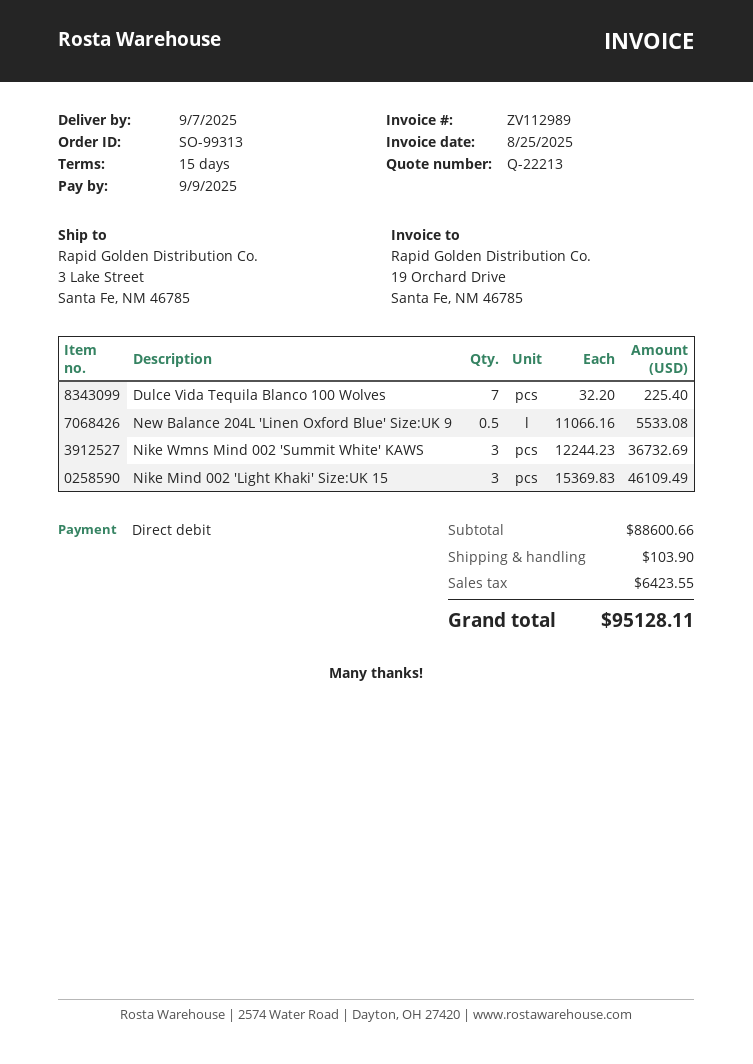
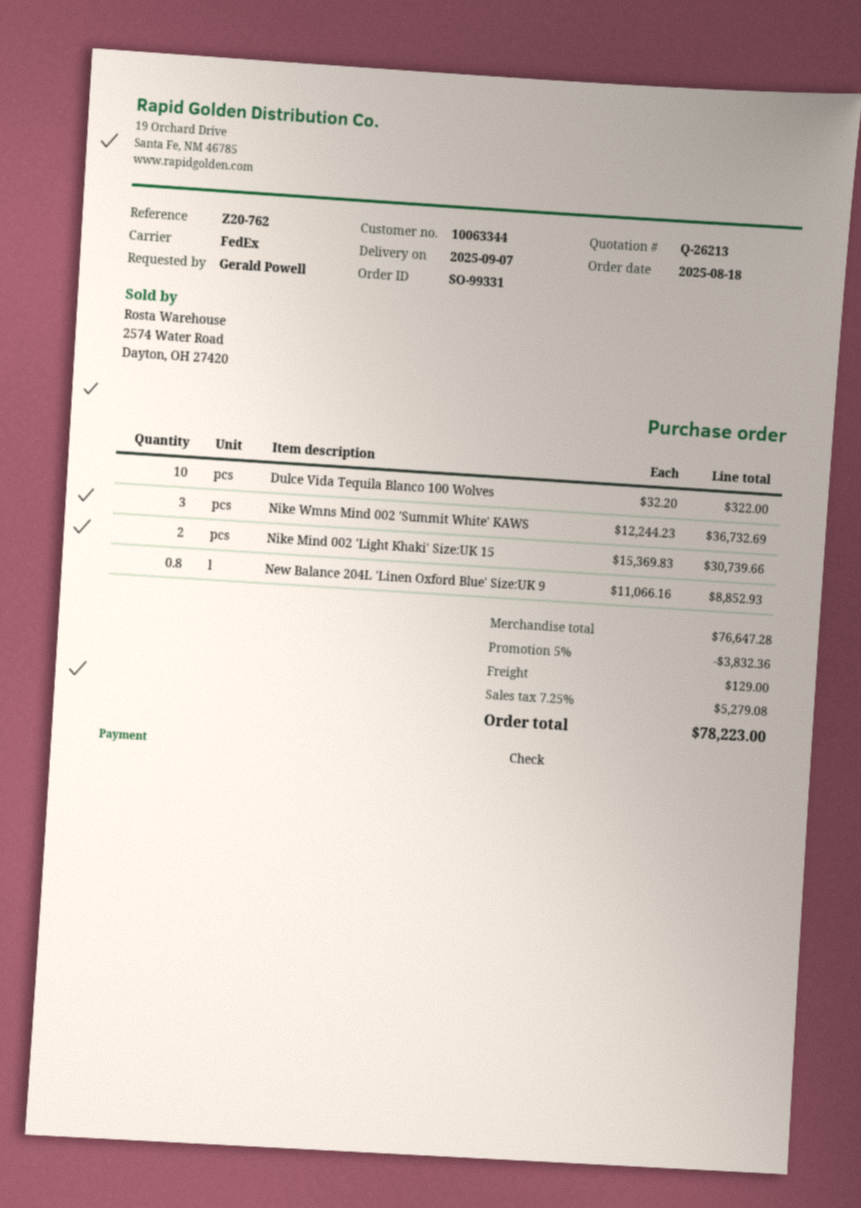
quote number: Q-22213 -> Q-26213
order number: SO-99313 -> SO-99331
payment method: direct debit -> cheque
Dulce Vida Tequila Blanco 100 Wolves: 7 x 32.20 = 225.40 -> 10 x 32.20 = 322.00
New Balance 204L 'Linen Oxford Blue' Size:UK 9: 0.5 x 11066.16 = 5533.08 -> 0.8 x 11066.16 = 8852.93
Nike Mind 002 'Light Khaki' Size:UK 15: 3 x 15369.83 = 46109.49 -> 2 x 15369.83 = 30739.66
subtotal: 88600.66 -> 76647.28
discount: none -> 5% = 3832.36
shipping: 103.90 -> 129.00
tax: 6423.55 -> 5279.08
total: 95128.11 -> 78223.00

